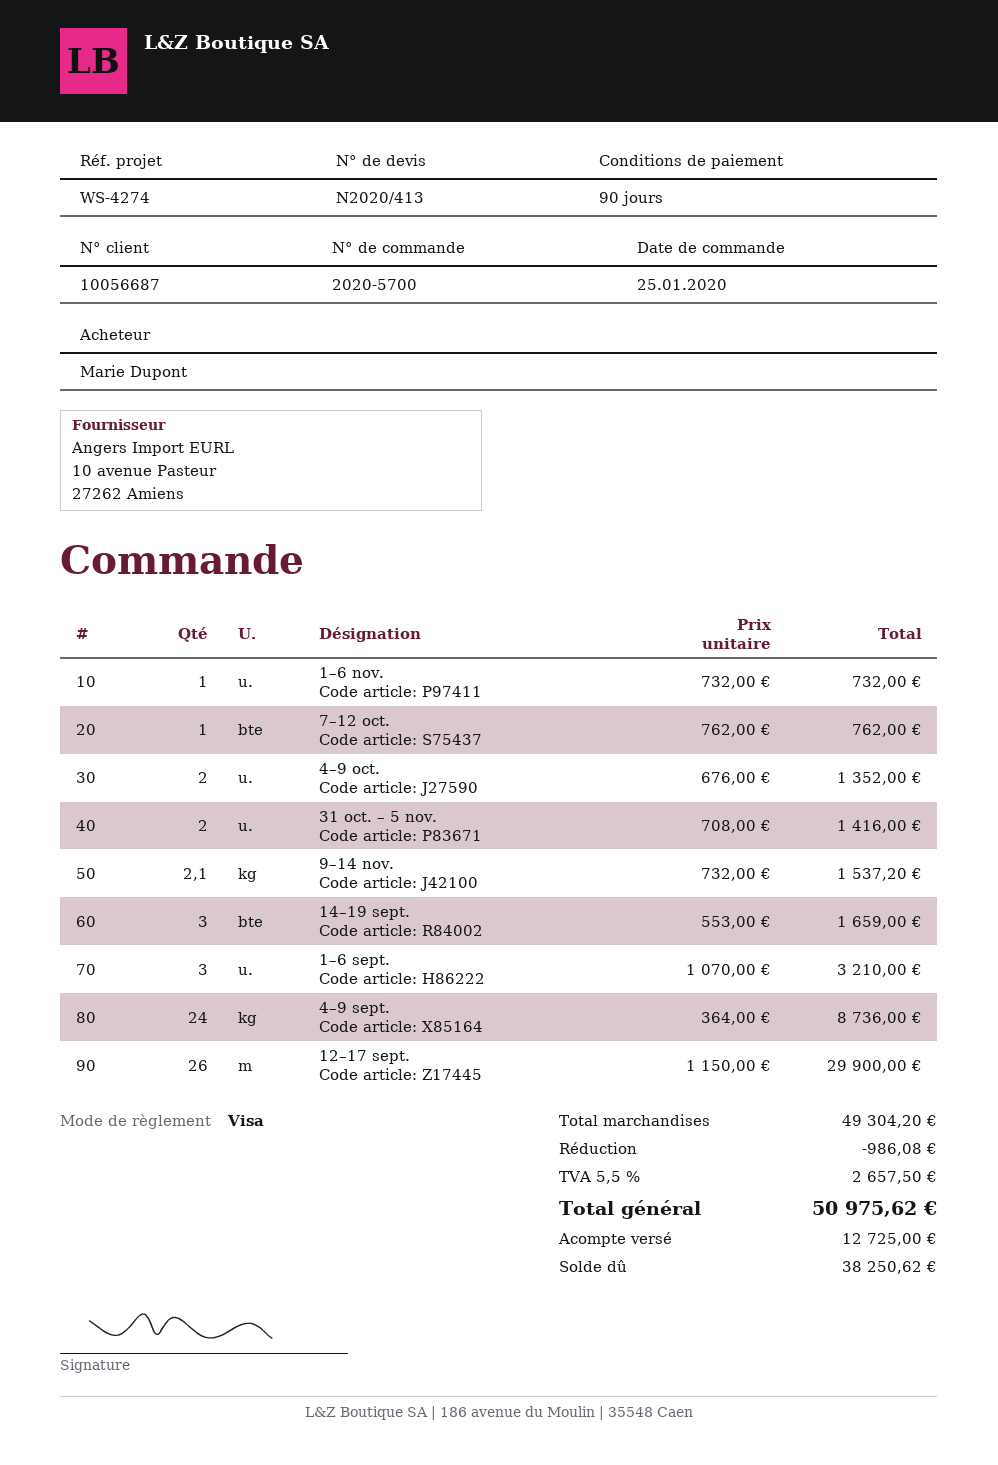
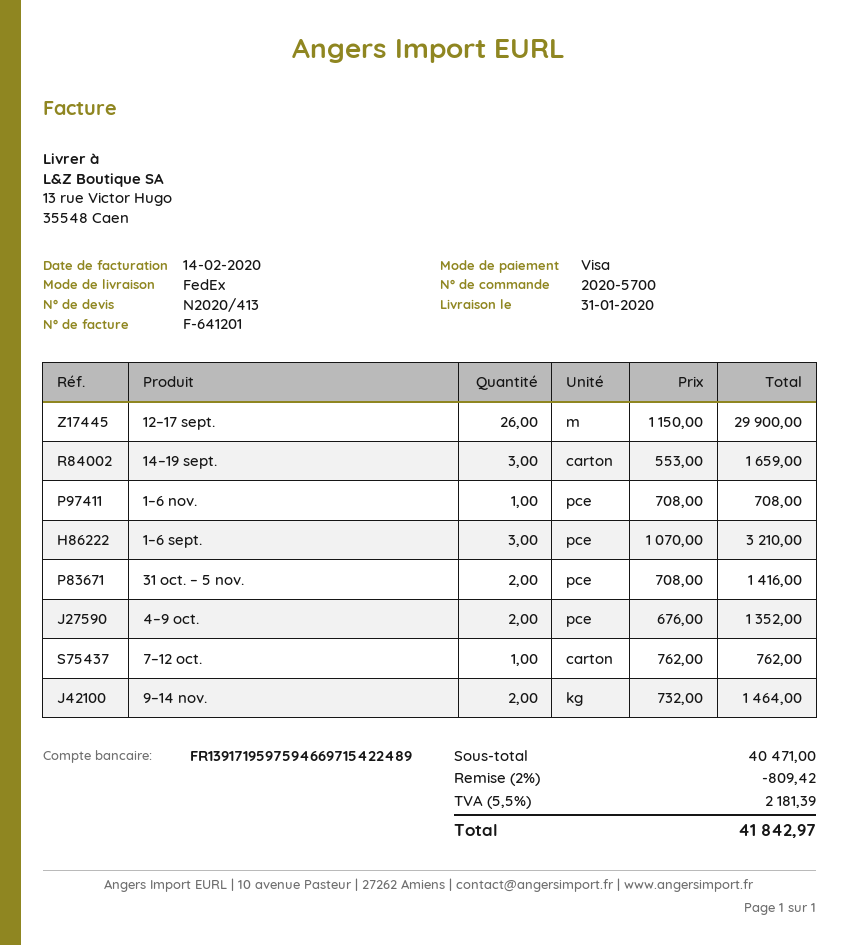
1–6 nov.: 1 x 732.00 = 732.00 -> 1 x 708.00 = 708.00
9–14 nov.: 2.1 x 732.00 = 1537.20 -> 2 x 732.00 = 1464.00
4–9 sept.: 24 x 364.00 = 8736.00 -> none
subtotal: 49304.20 -> 40471.00
discount: 986.08 -> 809.42
tax: 5.5% = 2657.50 -> 5.5% = 2181.39
total: 50975.62 -> 41842.97

